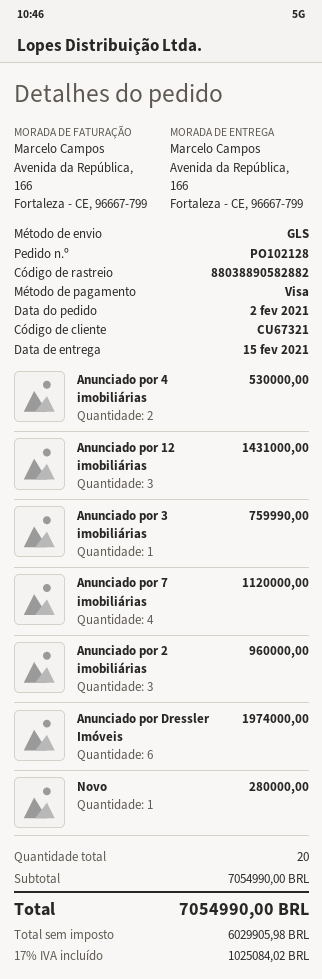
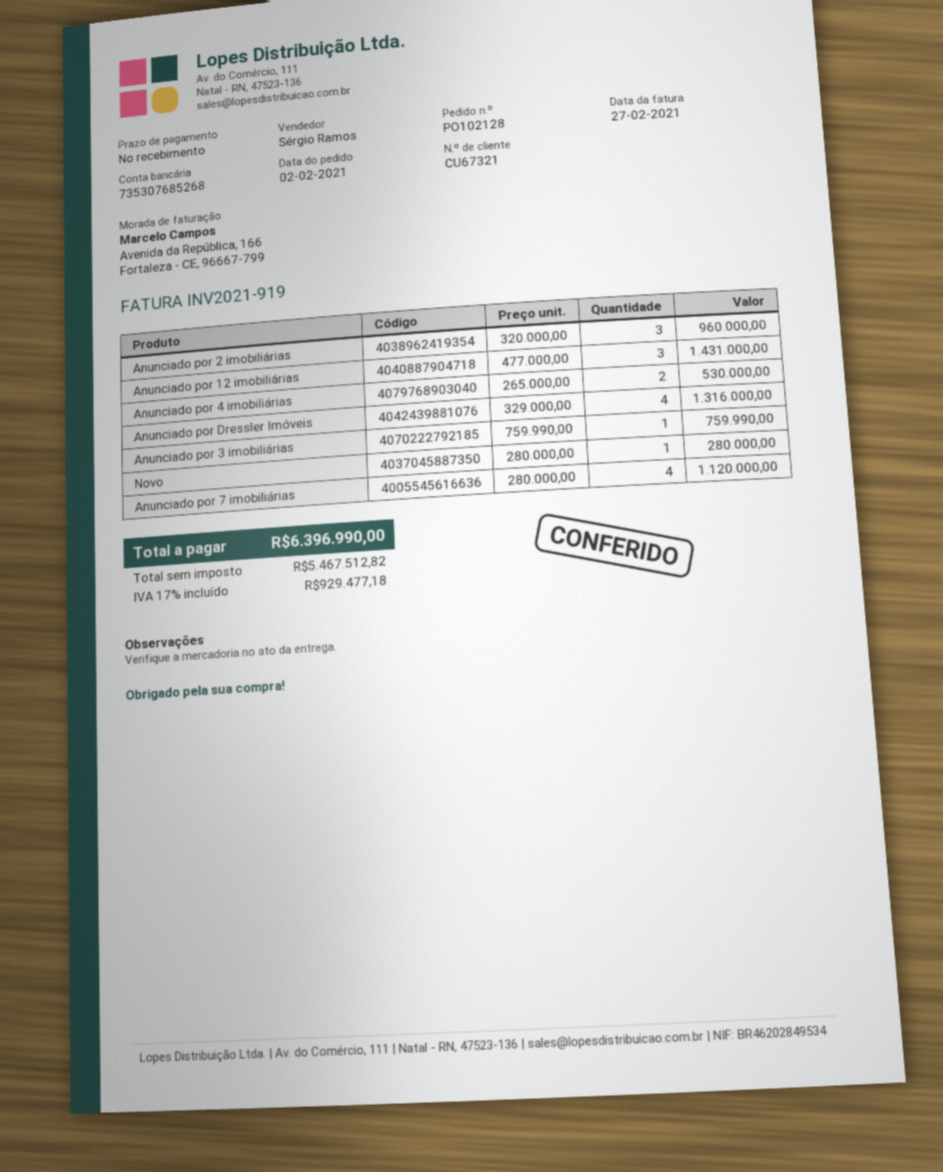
Anunciado por Dressler Imóveis: 6 for 1974000.00 -> 4 for 1316000.00
net: 6029905.98 -> 5467512.82
tax: 17% = 1025084.02 -> 17% = 929477.18
total: 7054990.00 -> 6396990.00

